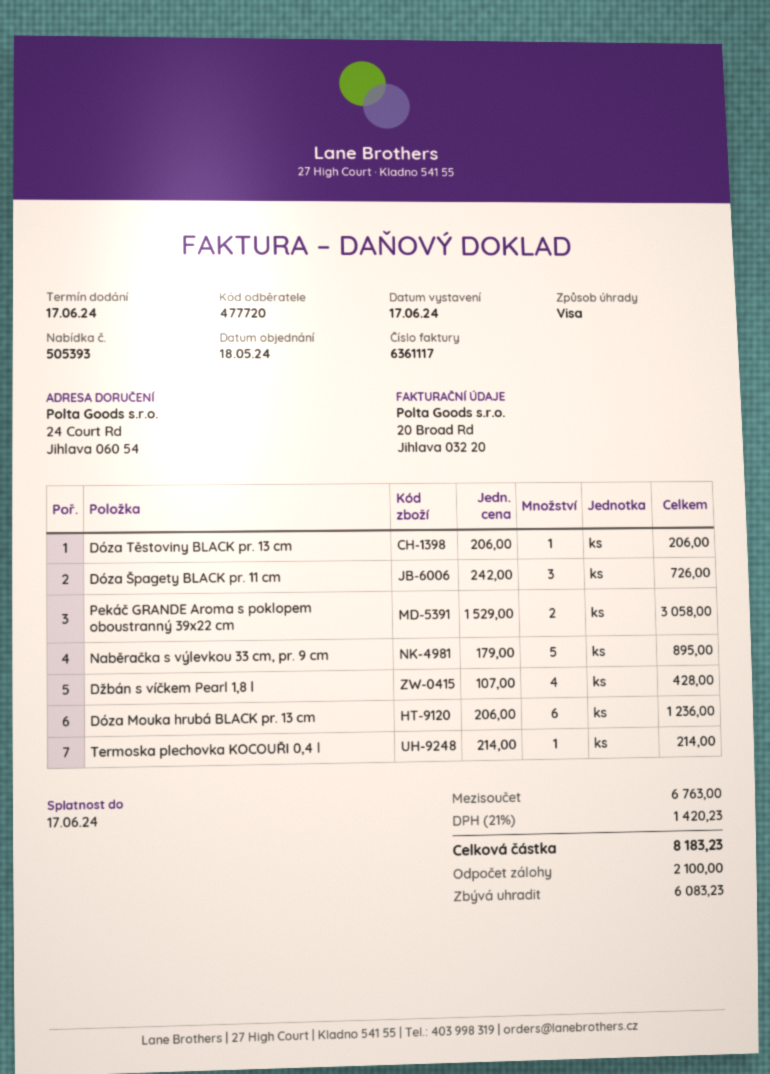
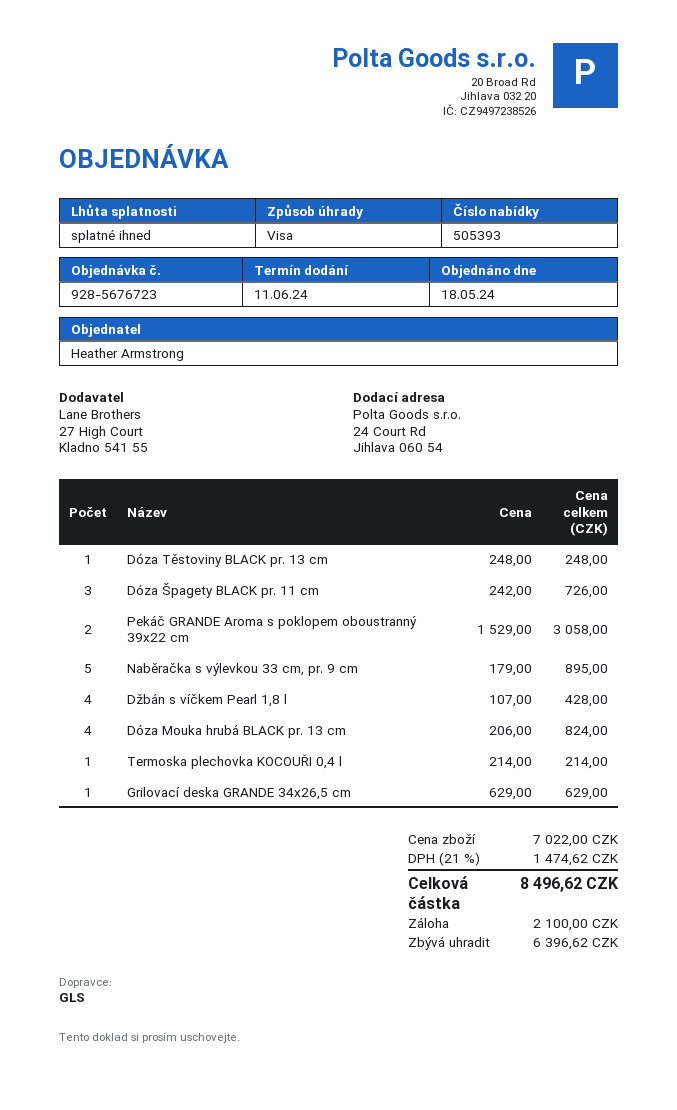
delivery date: 2024-06-17 -> 2024-06-11
Dóza Těstoviny BLACK pr. 13 cm: 1 x 206.00 = 206.00 -> 1 x 248.00 = 248.00
Dóza Mouka hrubá BLACK pr. 13 cm: 6 x 206.00 = 1236.00 -> 4 x 206.00 = 824.00
Grilovací deska GRANDE 34x26,5 cm: none -> 1 x 629.00 = 629.00
subtotal: 6763.00 -> 7022.00
tax: 21% = 1420.23 -> 21% = 1474.62
total: 8183.23 -> 8496.62
balance: 6083.23 -> 6396.62

